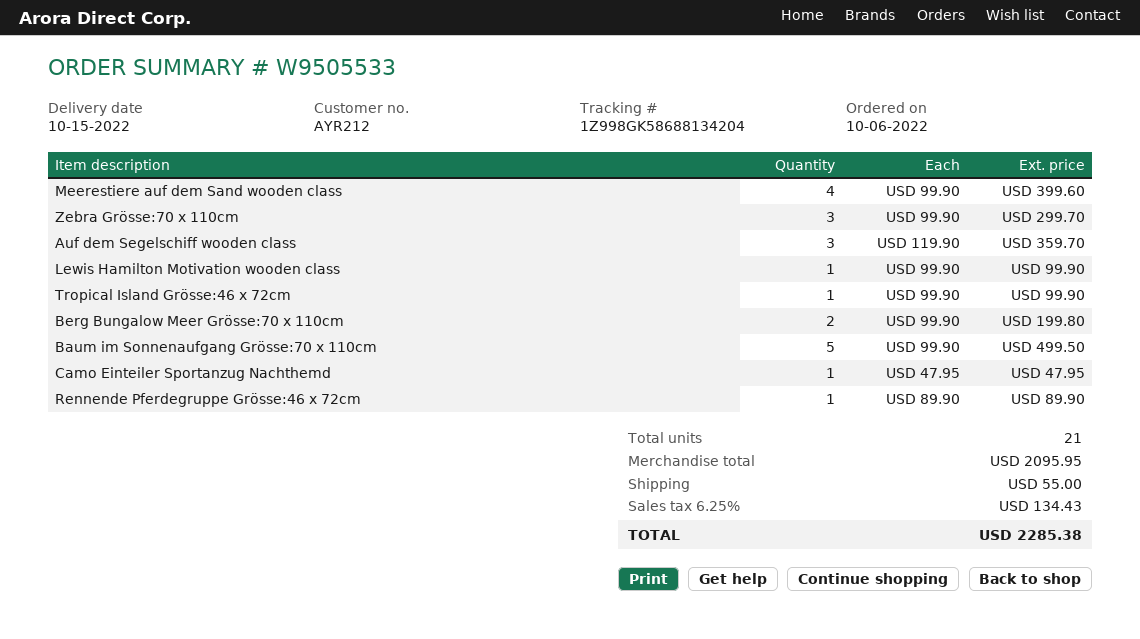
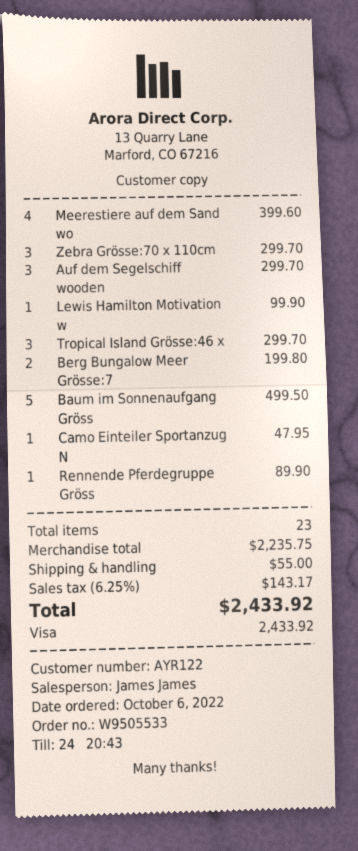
customer number: AYR212 -> AYR122
Auf dem Segelschiff wooden class: 3 for 359.70 -> 3 for 299.70
Tropical Island Grösse:46 x 72cm: 1 for 99.90 -> 3 for 299.70
total quantity: 21 -> 23
subtotal: 2095.95 -> 2235.75
tax: 6.25% = 134.43 -> 6.25% = 143.17
total: 2285.38 -> 2433.92

